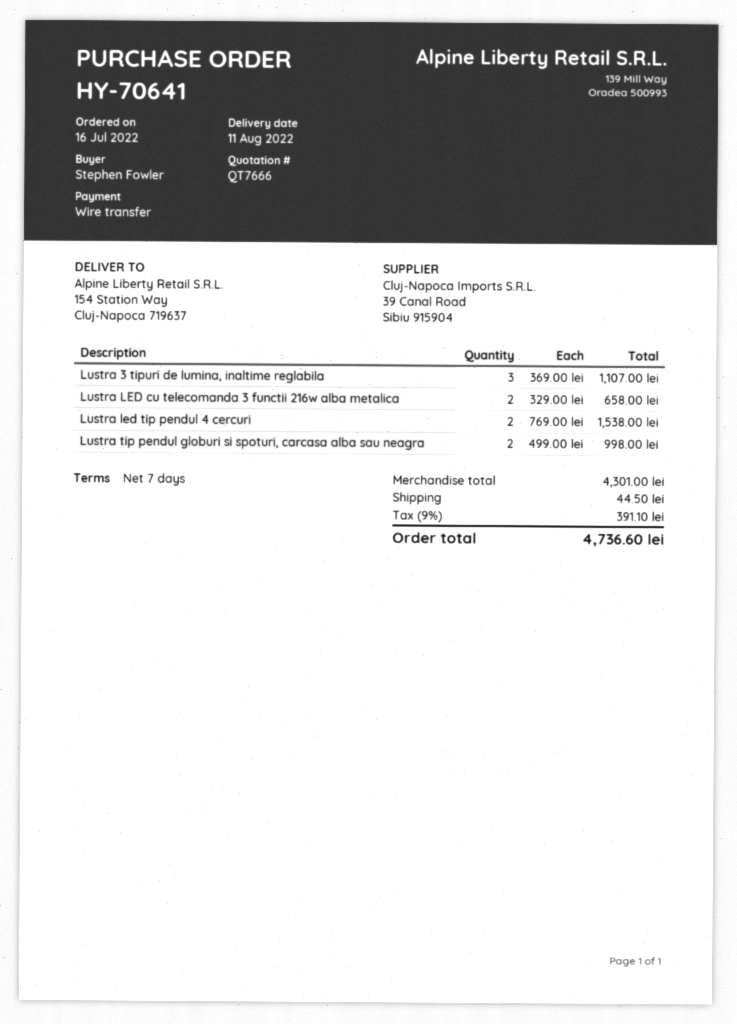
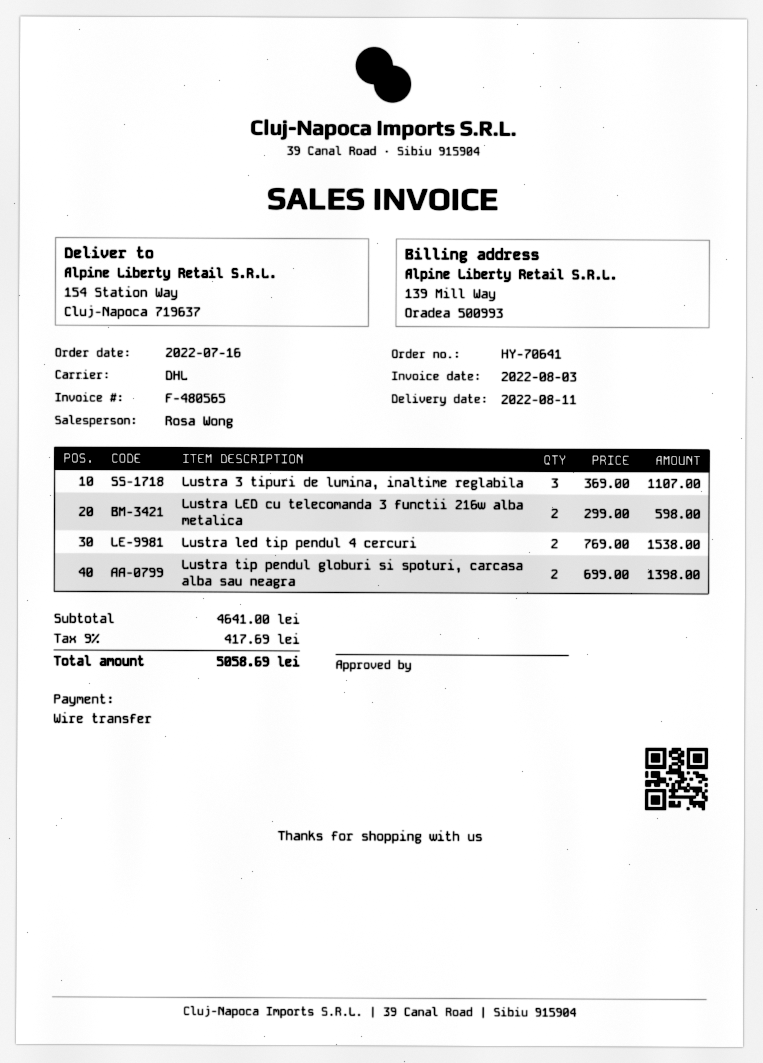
Lustra LED cu telecomanda 3 functii 216w alba metalica: 2 x 329.00 = 658.00 -> 2 x 299.00 = 598.00
Lustra tip pendul globuri si spoturi, carcasa alba sau neagra: 2 x 499.00 = 998.00 -> 2 x 699.00 = 1398.00
subtotal: 4301.00 -> 4641.00
shipping: 44.50 -> none
tax: 9% = 391.10 -> 9% = 417.69
total: 4736.60 -> 5058.69

